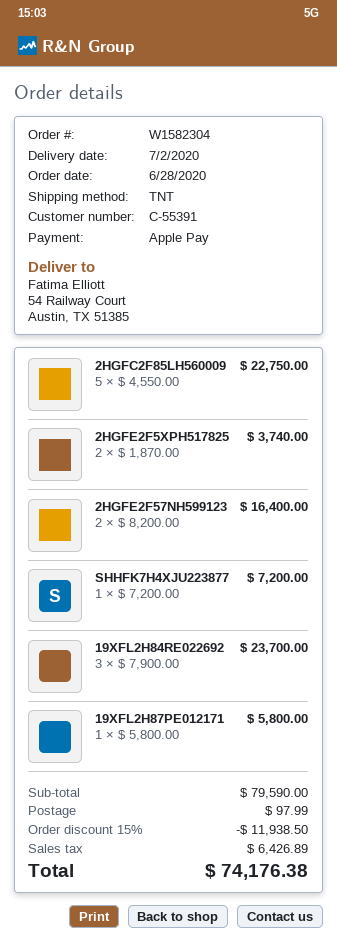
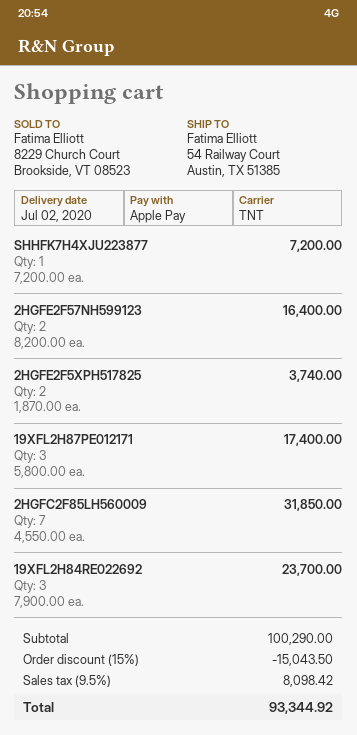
2HGFC2F85LH560009: 5 x 4550.00 = 22750.00 -> 7 x 4550.00 = 31850.00
19XFL2H87PE012171: 1 x 5800.00 = 5800.00 -> 3 x 5800.00 = 17400.00
subtotal: 79590.00 -> 100290.00
discount: 15% = 11938.50 -> 15% = 15043.50
shipping: 97.99 -> none
tax: 6426.89 -> 8098.42
total: 74176.38 -> 93344.92

